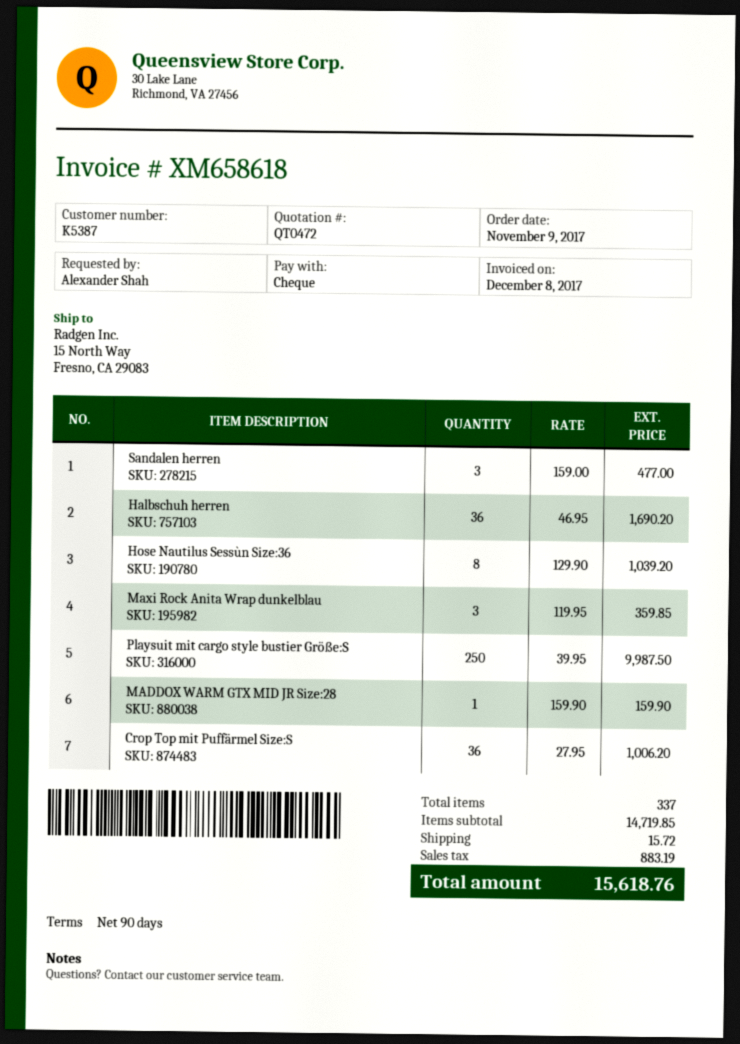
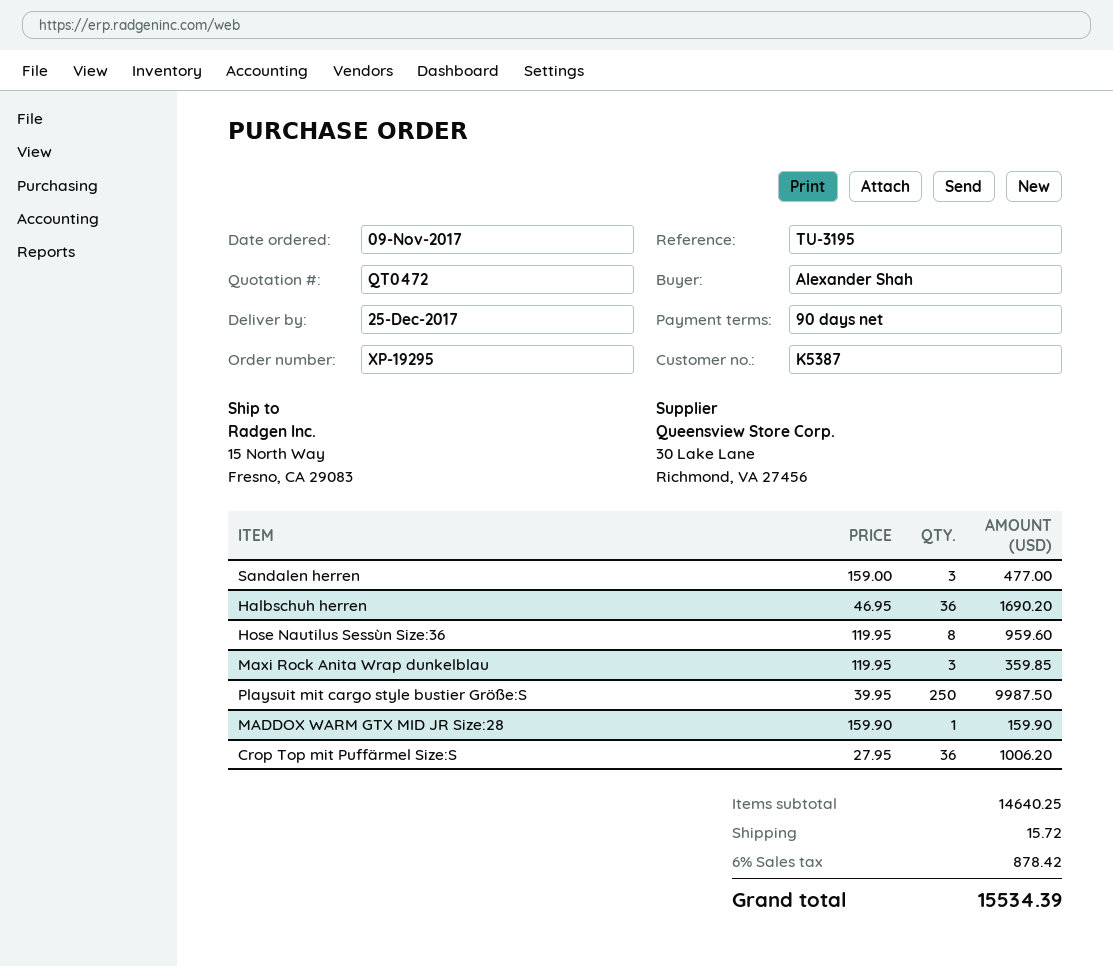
Hose Nautilus Sessùn Size:36: 8 x 129.90 = 1039.20 -> 8 x 119.95 = 959.60
subtotal: 14719.85 -> 14640.25
tax: 883.19 -> 878.42
total: 15618.76 -> 15534.39

